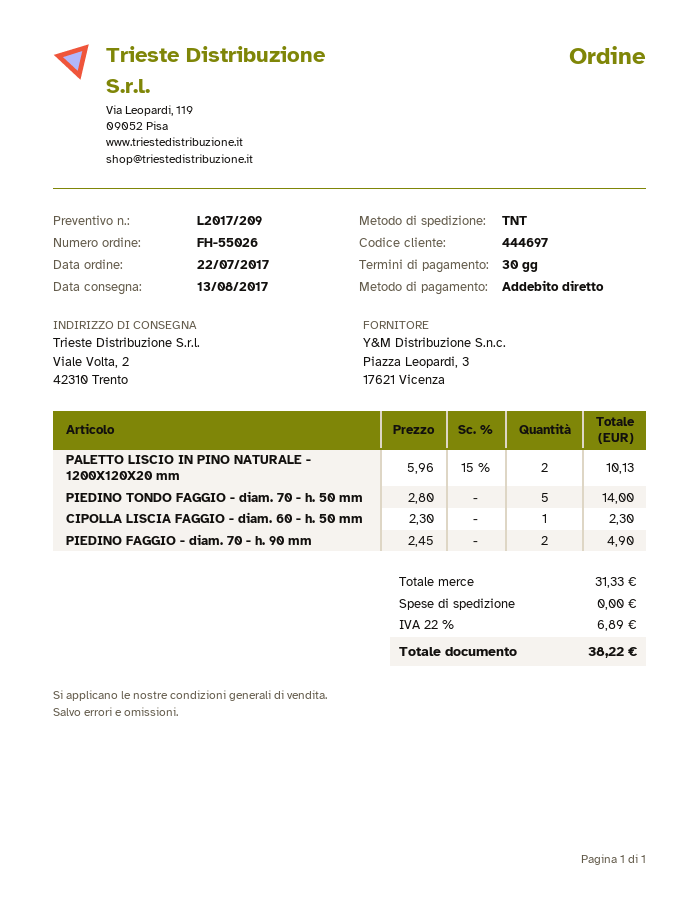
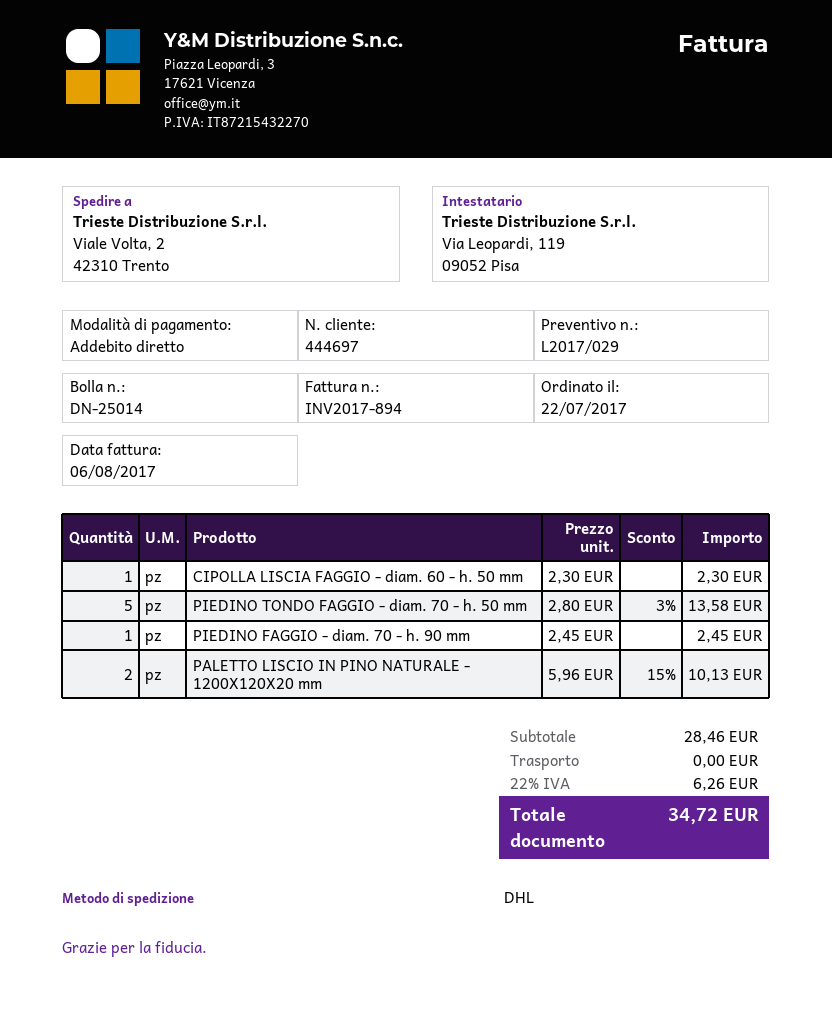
quote number: L2017/209 -> L2017/029
shipping method: TNT -> DHL
PIEDINO TONDO FAGGIO - diam. 70 - h. 50 mm: 5 x 2.80 = 14.00 -> 5 x 2.80 - 3% = 13.58
PIEDINO FAGGIO - diam. 70 - h. 90 mm: 2 x 2.45 = 4.90 -> 1 x 2.45 = 2.45
subtotal: 31.33 -> 28.46
tax: 22% = 6.89 -> 22% = 6.26
total: 38.22 -> 34.72

